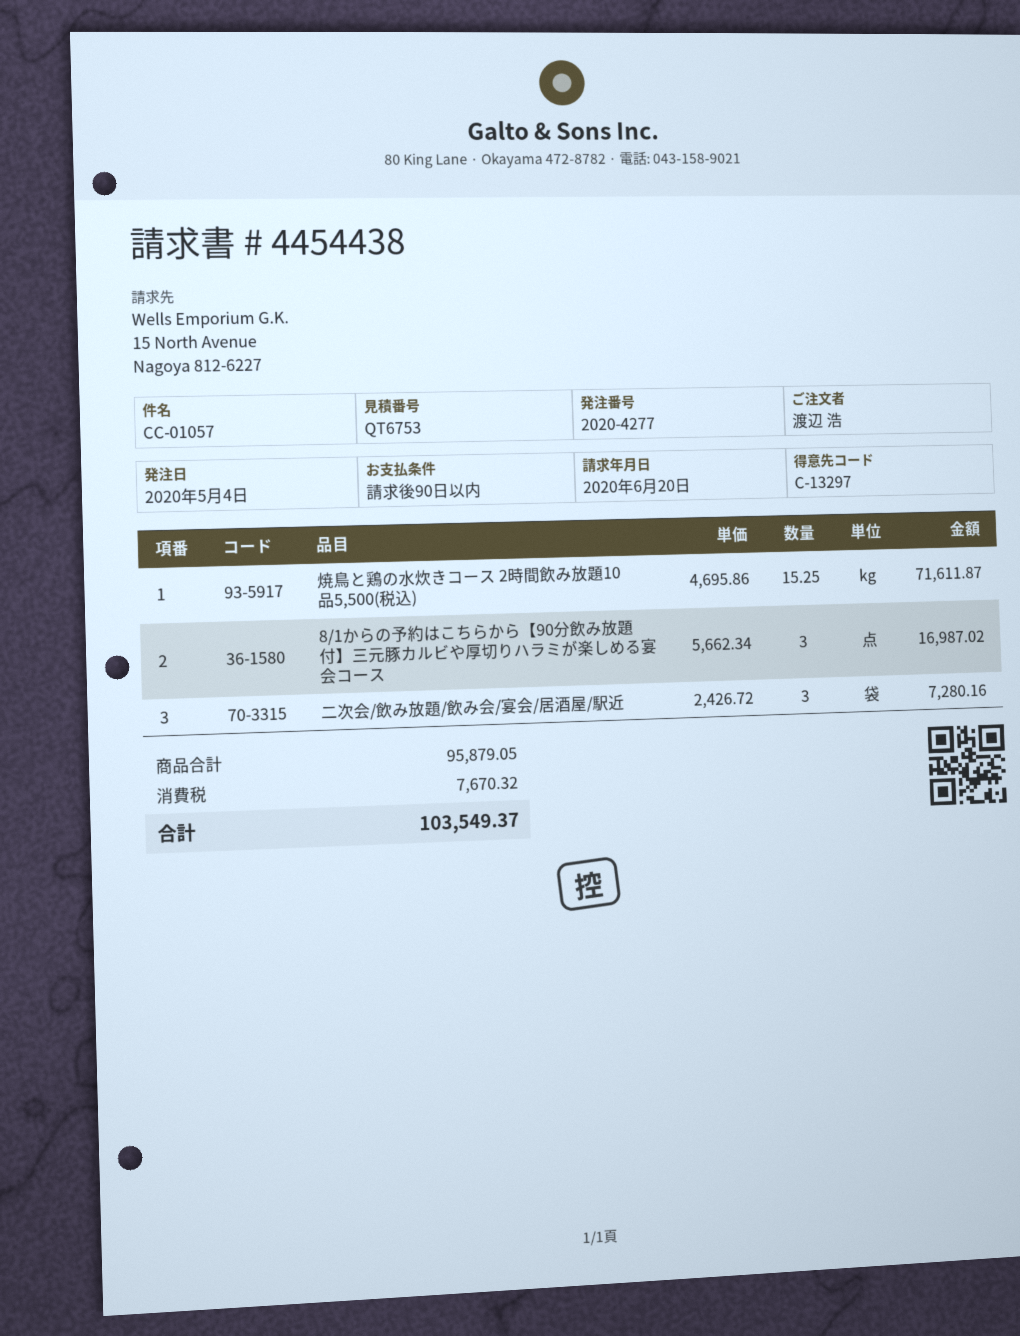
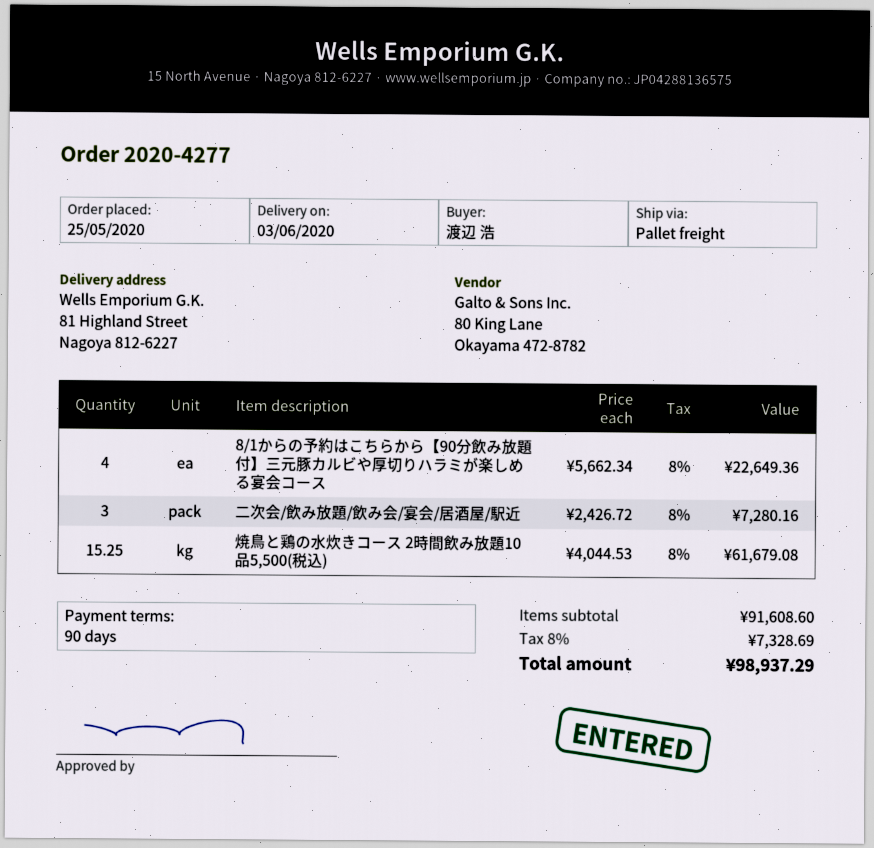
order date: 2020-05-04 -> 2020-05-25
焼鳥と鶏の水炊きコース 2時間飲み放題10品5,500(税込): 15.25 x 4695.86 = 71611.87 -> 15.25 x 4044.53 = 61679.08
8/1からの予約はこちらから【90分飲み放題付】三元豚カルビや厚切りハラミが楽しめる宴会コース: 3 x 5662.34 = 16987.02 -> 4 x 5662.34 = 22649.36
subtotal: 95879.05 -> 91608.60
tax: 7670.32 -> 7328.69
total: 103549.37 -> 98937.29

